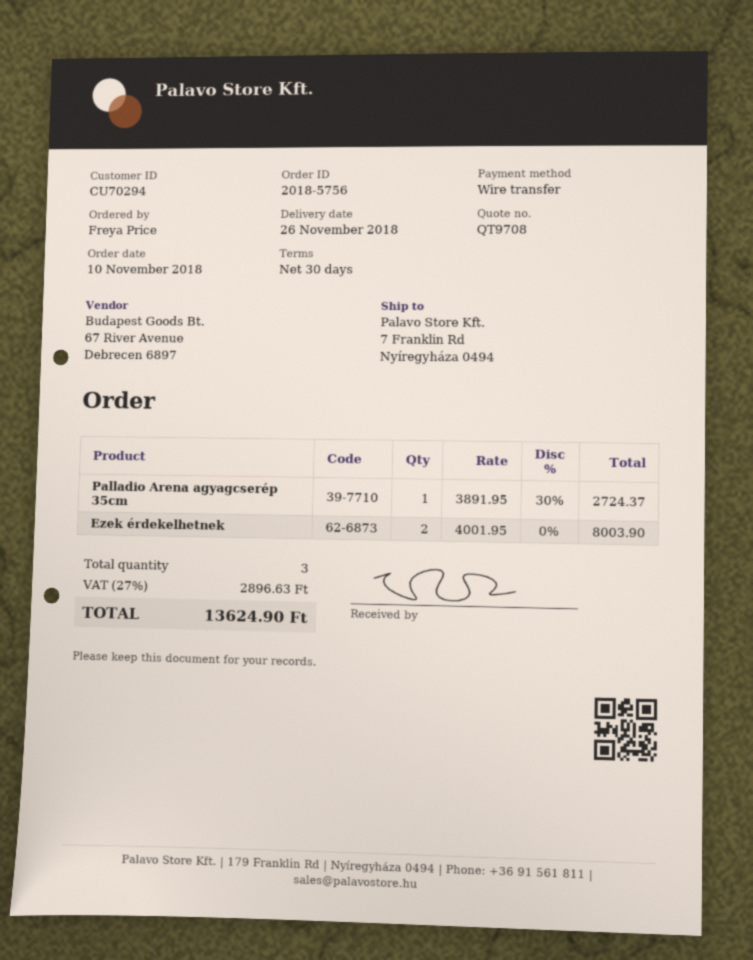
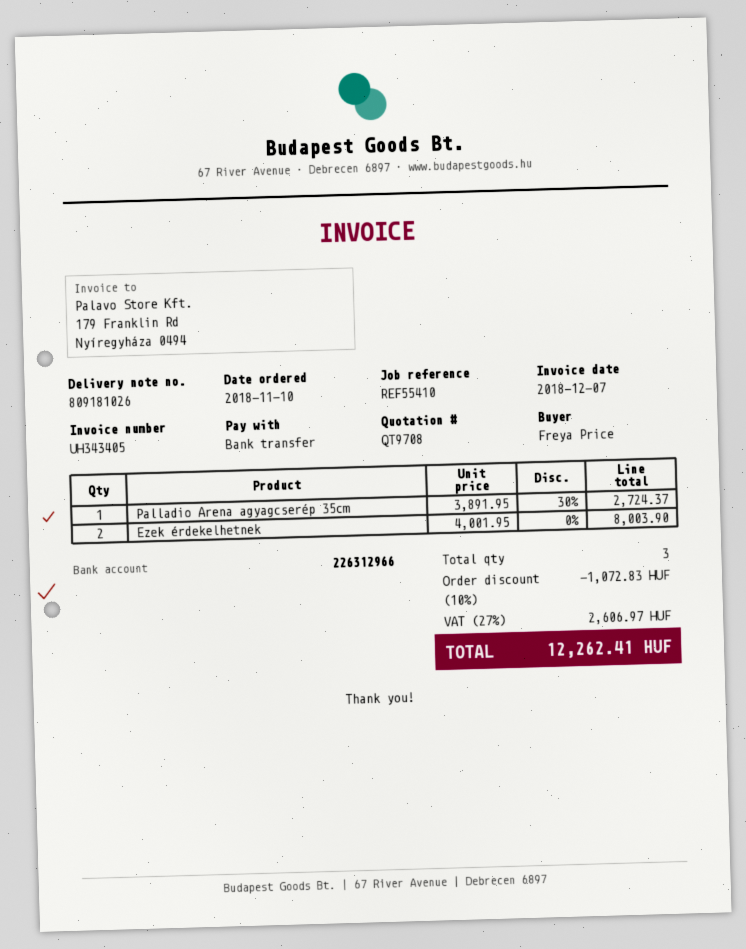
discount: none -> 10% = 1072.83
tax: 27% = 2896.63 -> 27% = 2606.97
total: 13624.90 -> 12262.41

